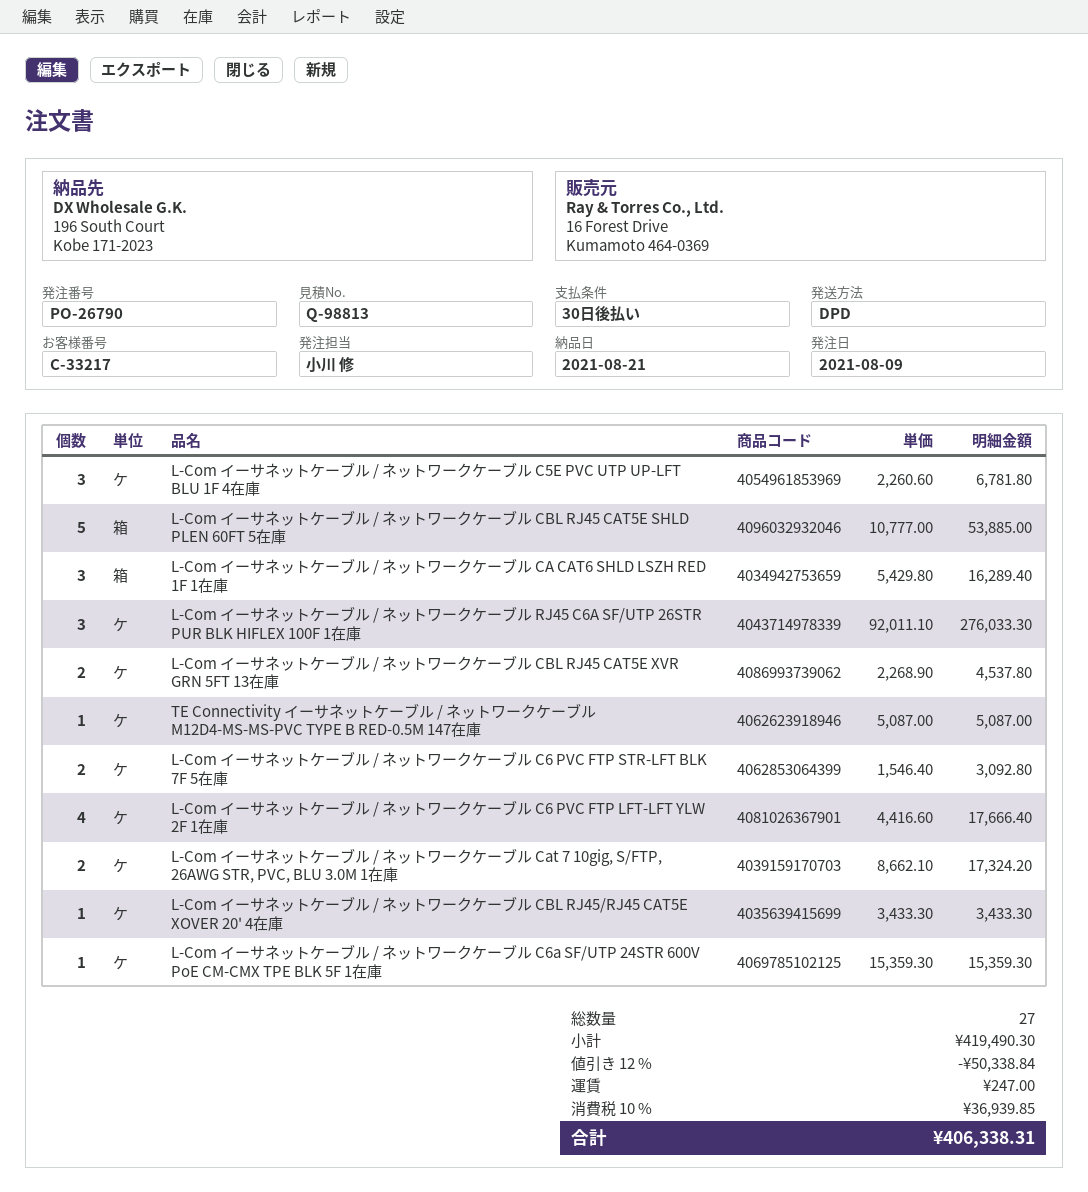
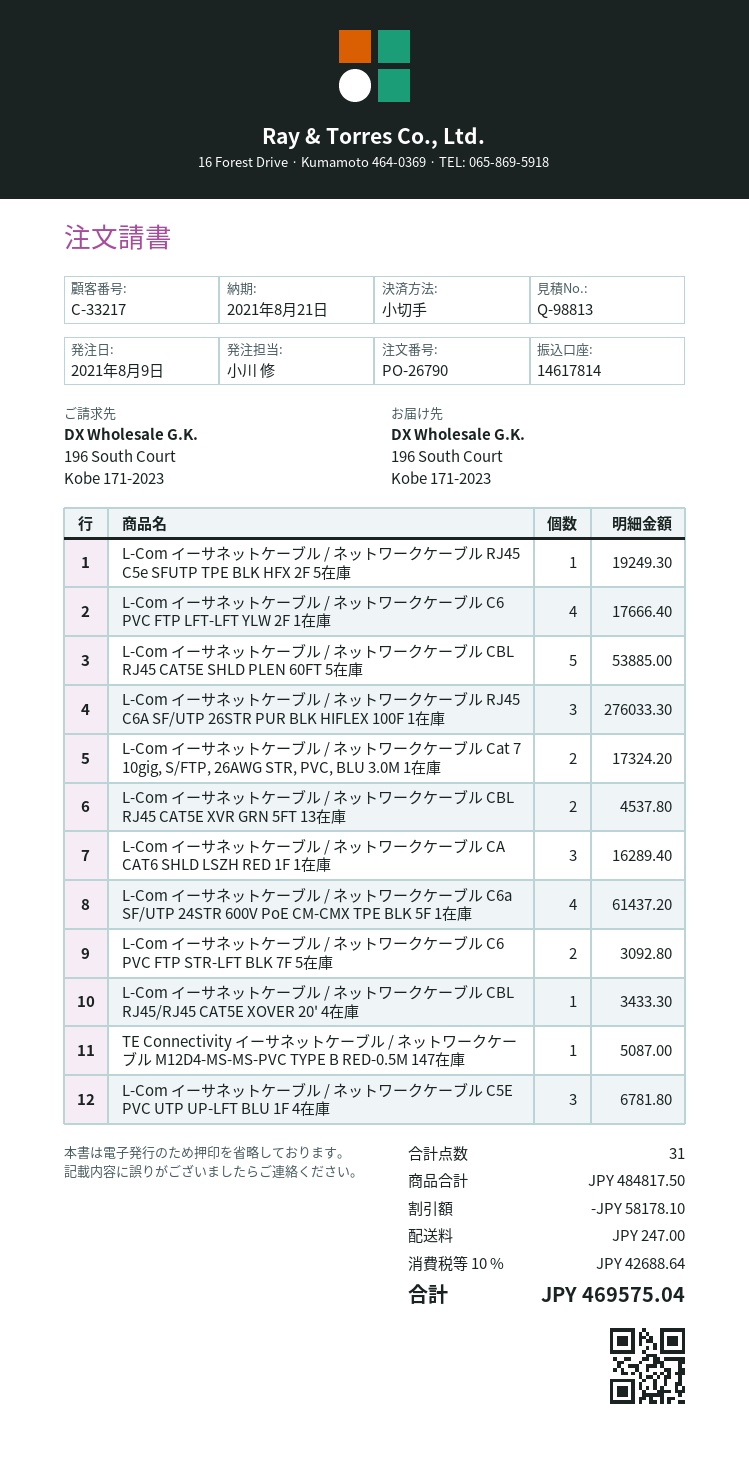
L-Com イーサネットケーブル / ネットワークケーブル C6a SF/UTP 24STR 600V PoE CM-CMX TPE BLK 5F 1在庫: 1 for 15359.30 -> 4 for 61437.20
L-Com イーサネットケーブル / ネットワークケーブル RJ45 C5e SFUTP TPE BLK HFX 2F 5在庫: none -> 1 for 19249.30
total quantity: 27 -> 31
subtotal: 419490.30 -> 484817.50
discount: 50338.84 -> 58178.10
tax: 10% = 36939.85 -> 10% = 42688.64
total: 406338.31 -> 469575.04

